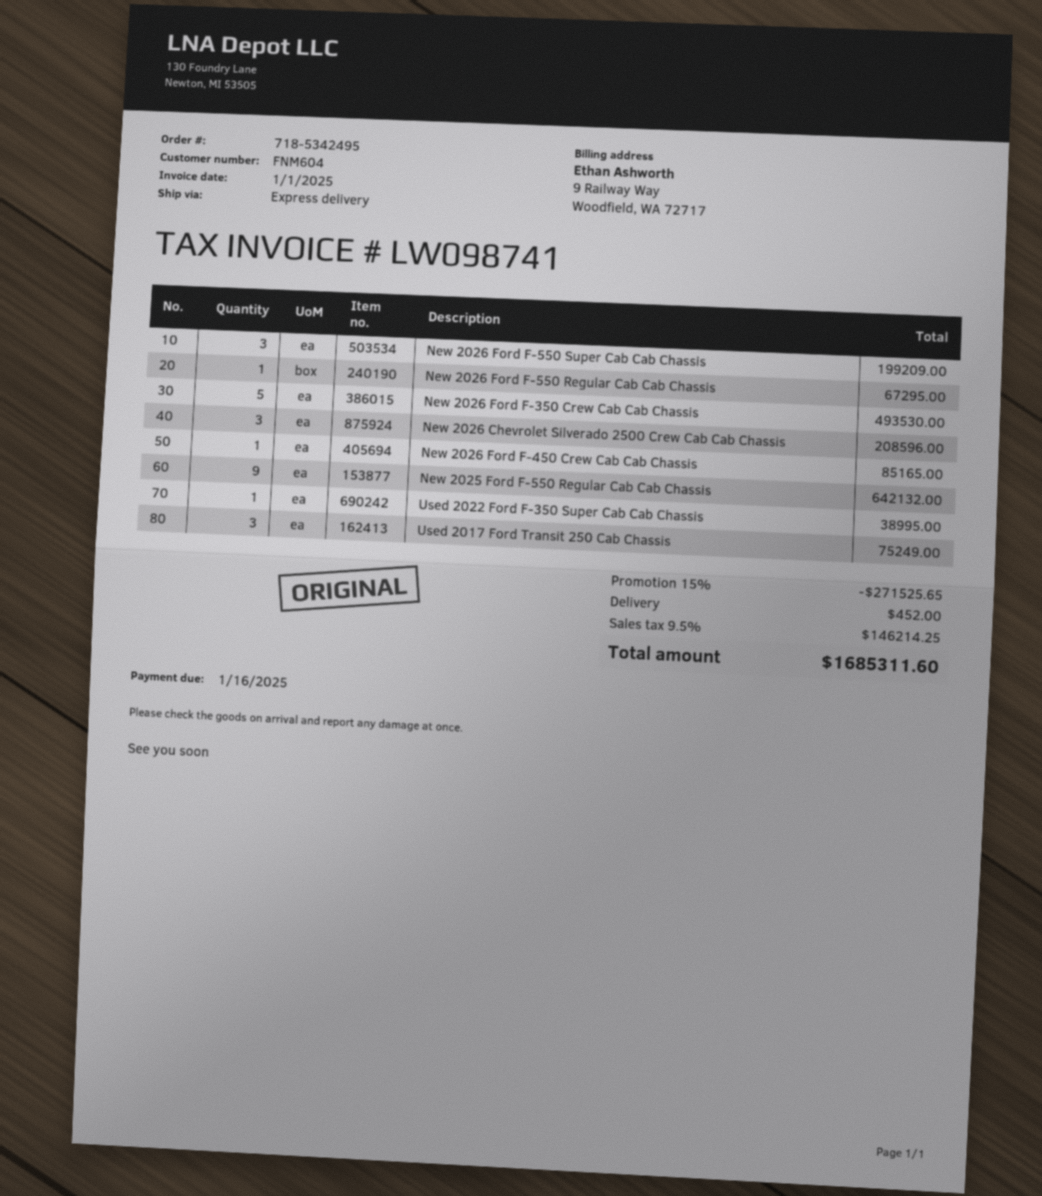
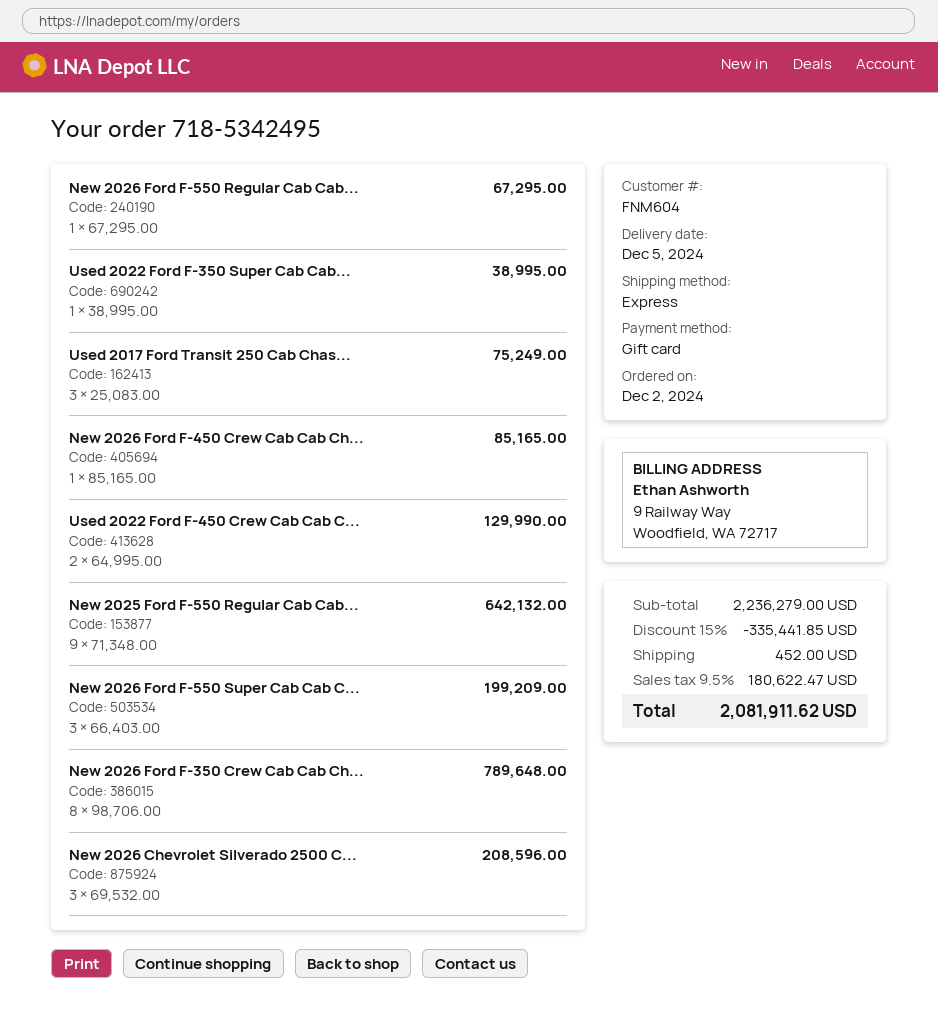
New 2026 Ford F-350 Crew Cab Cab Chassis: 5 for 493530.00 -> 8 for 789648.00
Used 2022 Ford F-450 Crew Cab Cab C...: none -> 2 for 129990.00
discount: 15% = 271525.65 -> 15% = 335441.85
tax: 9.5% = 146214.25 -> 9.5% = 180622.47
total: 1685311.60 -> 2081911.62

